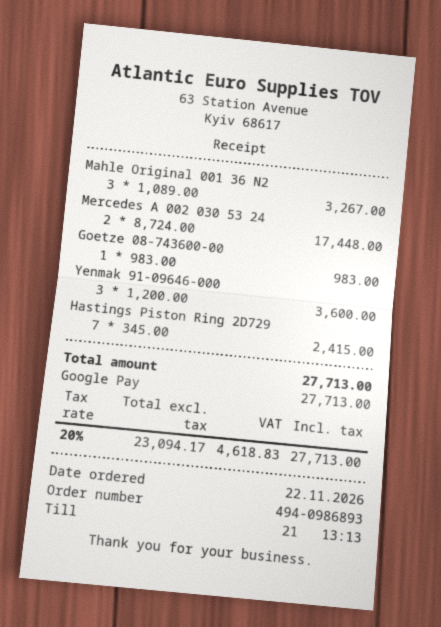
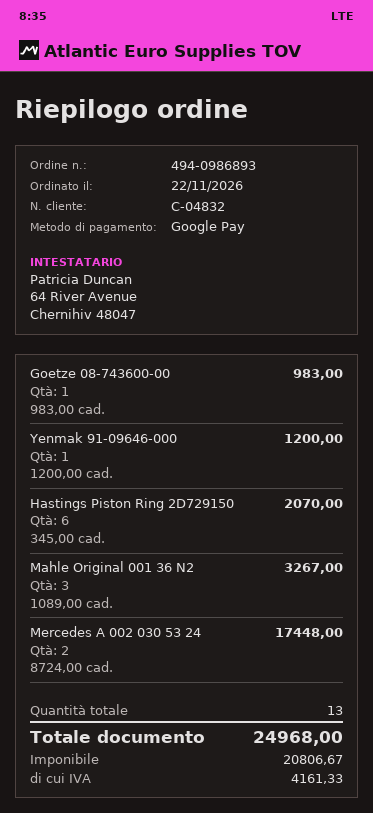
Yenmak 91-09646-000: 3 x 1200.00 = 3600.00 -> 1 x 1200.00 = 1200.00
Hastings Piston Ring 2D729: 7 x 345.00 = 2415.00 -> 6 x 345.00 = 2070.00
net: 23094.17 -> 20806.67
tax: 4618.83 -> 4161.33
total: 27713.00 -> 24968.00

